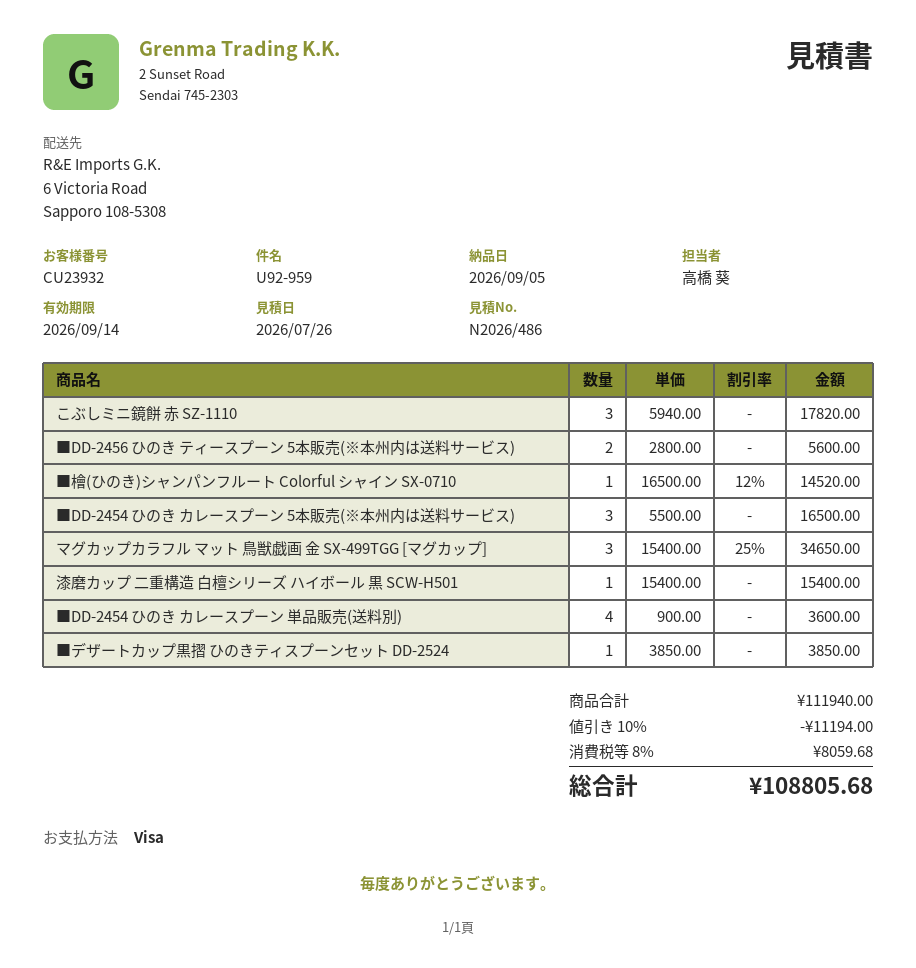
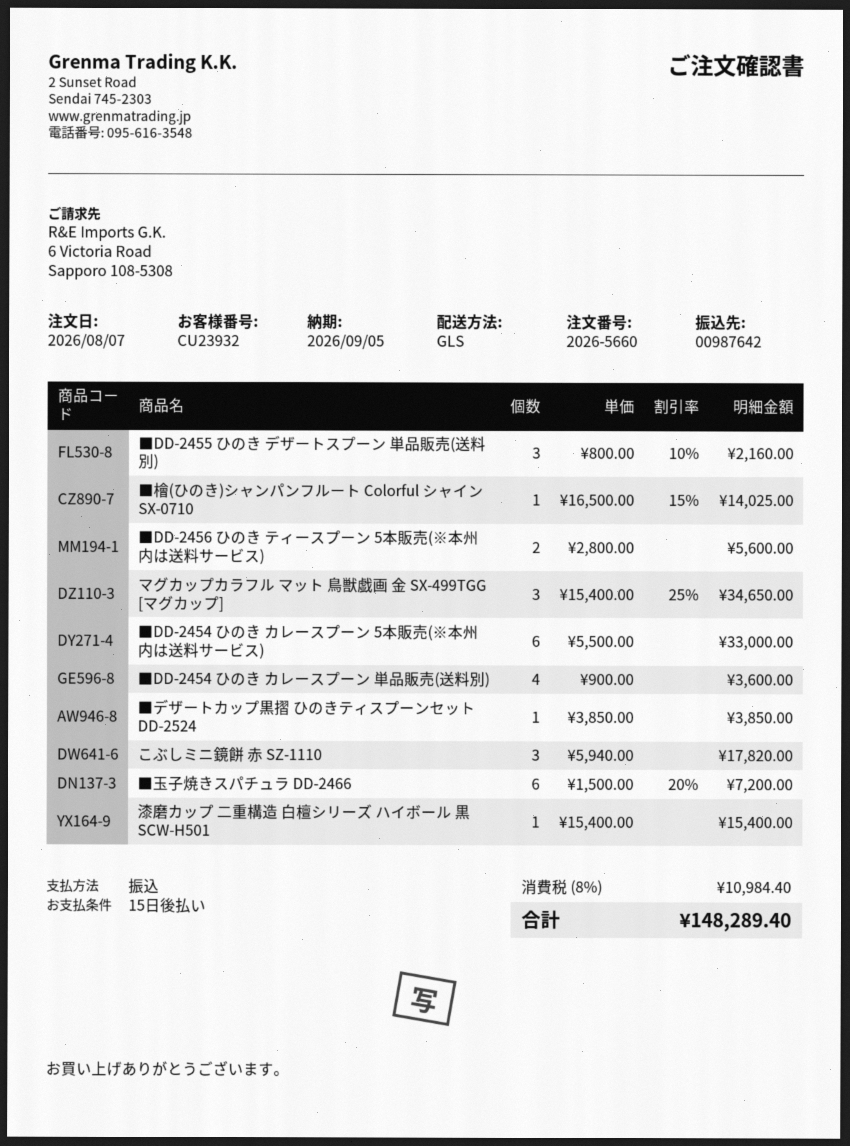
payment method: Visa -> bank transfer
■檜(ひのき)シャンパンフルート Colorful シャイン SX-0710: 1 x 16500.00 - 12% = 14520.00 -> 1 x 16500.00 - 15% = 14025.00
■DD-2454 ひのき カレースプーン 5本販売(※本州内は送料サービス): 3 x 5500.00 = 16500.00 -> 6 x 5500.00 = 33000.00
■DD-2455 ひのき デザートスプーン 単品販売(送料別): none -> 3 x 800.00 - 10% = 2160.00
■玉子焼きスパチュラ DD-2466: none -> 6 x 1500.00 - 20% = 7200.00
discount: 10% = 11194.00 -> none
tax: 8% = 8059.68 -> 8% = 10984.40
total: 108805.68 -> 148289.40

